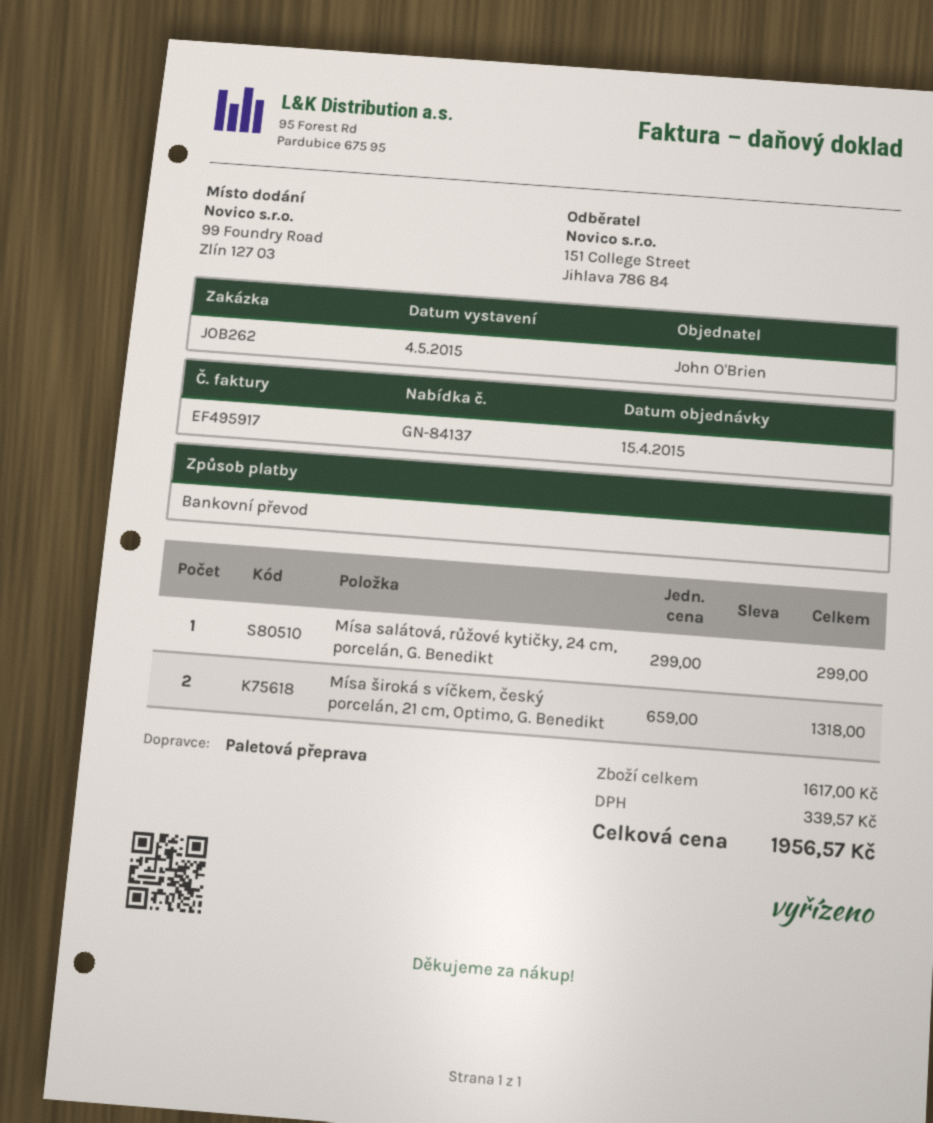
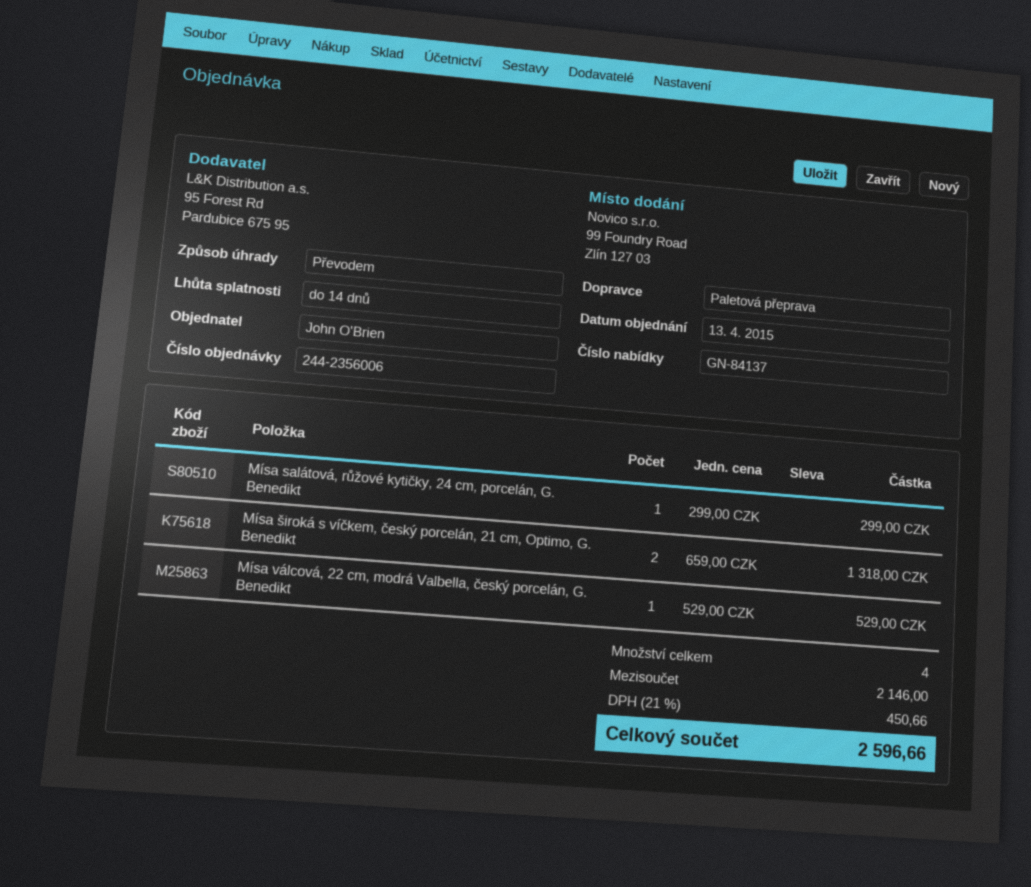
order date: 2015-04-15 -> 2015-04-13
Mísa válcová, 22 cm, modrá Valbella, český porcelán, G. Benedikt: none -> 1 x 529.00 = 529.00
subtotal: 1617.00 -> 2146.00
tax: 339.57 -> 450.66
total: 1956.57 -> 2596.66

